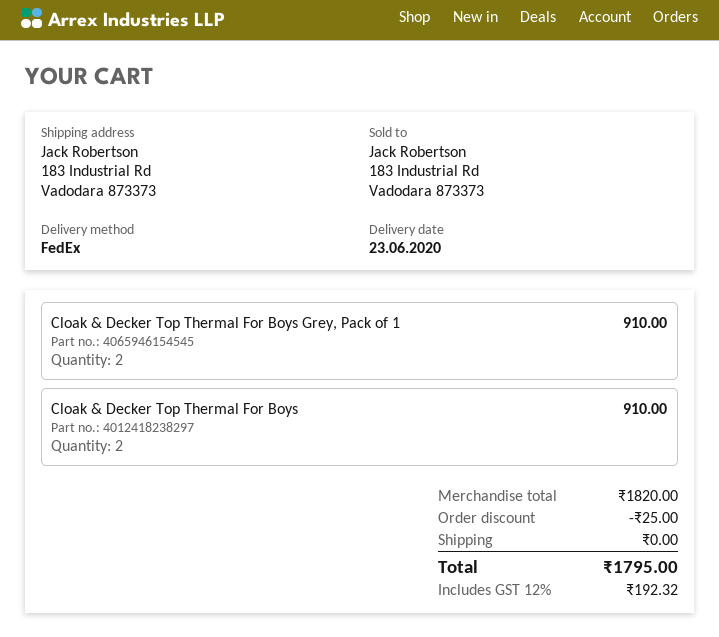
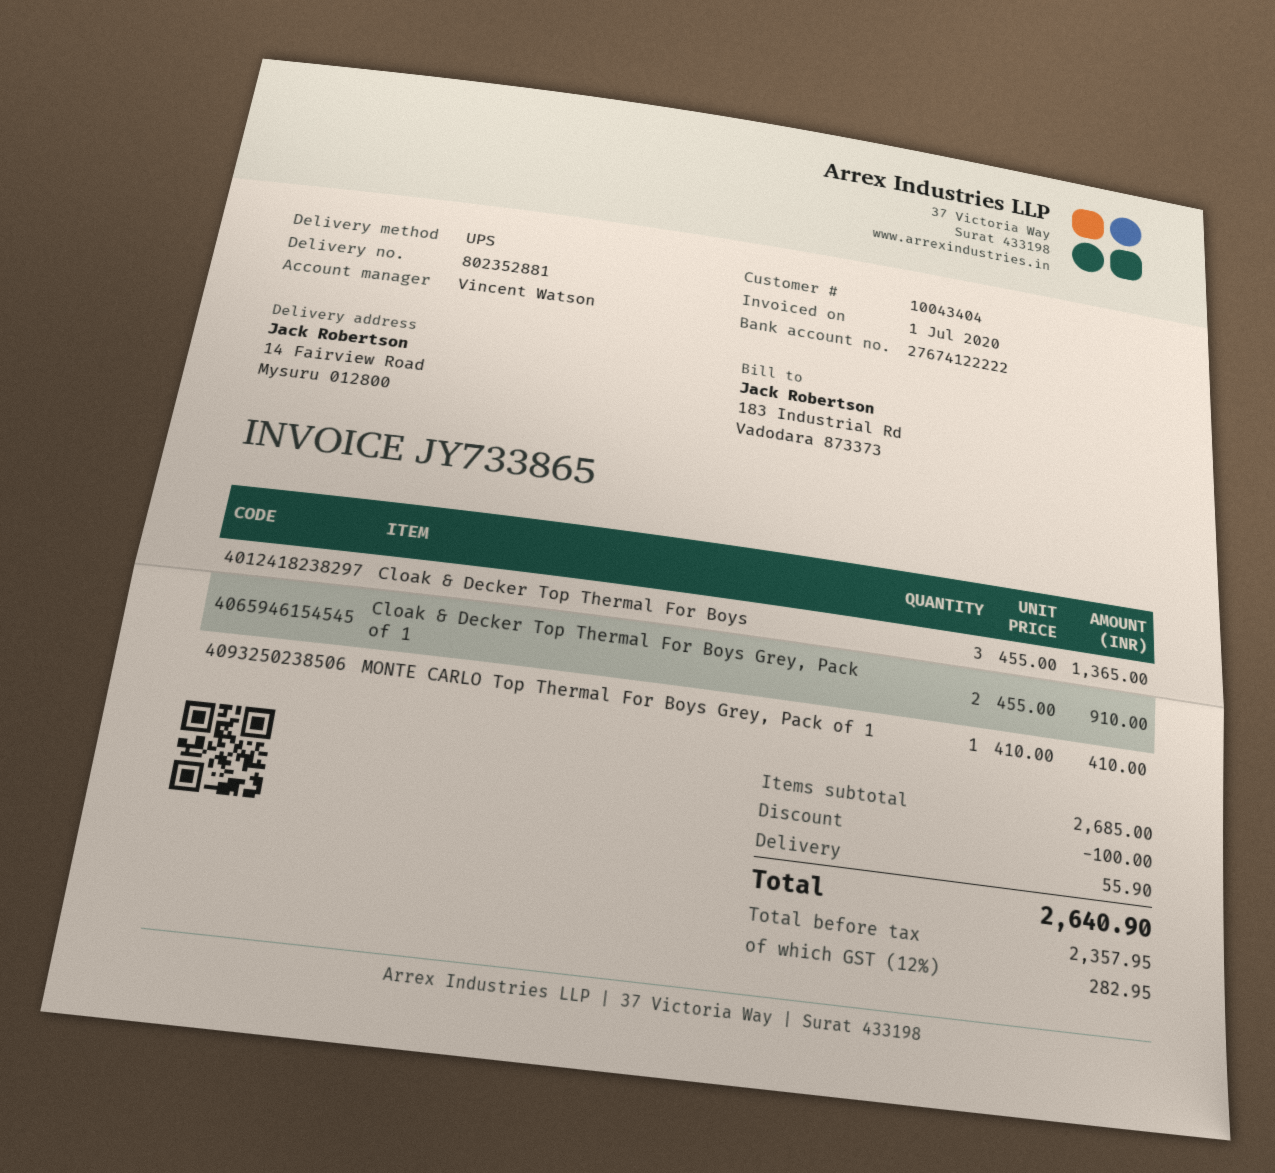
shipping method: FedEx -> UPS
ship to: 183 Industrial Rd, Vadodara 873373 -> 14 Fairview Road, Mysuru 012800
Cloak & Decker Top Thermal For Boys: 2 for 910.00 -> 3 for 1365.00
MONTE CARLO Top Thermal For Boys Grey, Pack of 1: none -> 1 for 410.00
subtotal: 1820.00 -> 2685.00
discount: 25.00 -> 100.00
shipping: 0.00 -> 55.90
tax: 12% = 192.32 -> 12% = 282.95
total: 1795.00 -> 2640.90

